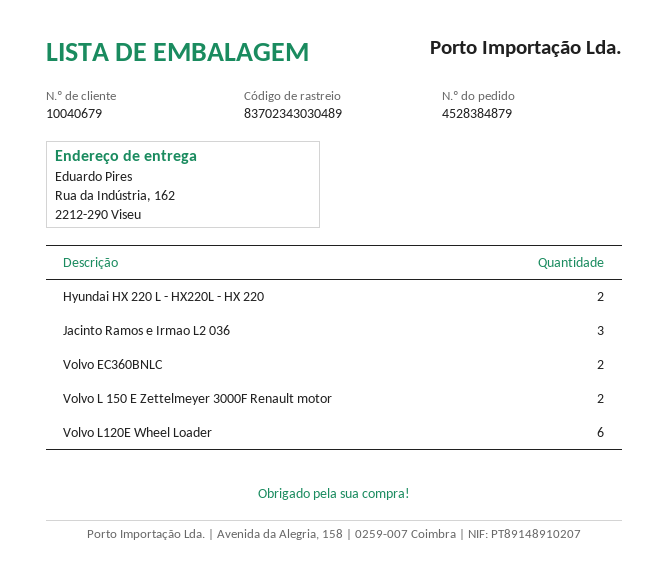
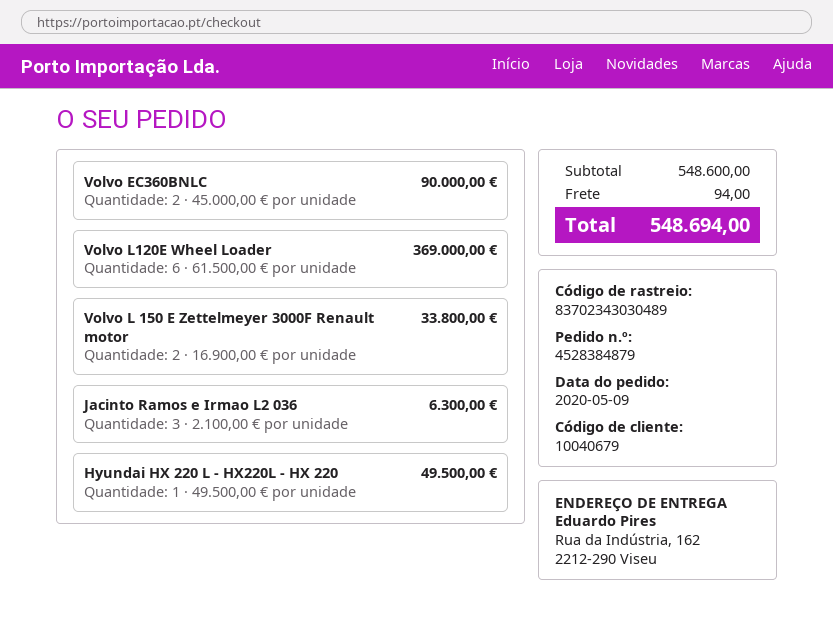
Hyundai HX 220 L - HX220L - HX 220: 2 -> 1

